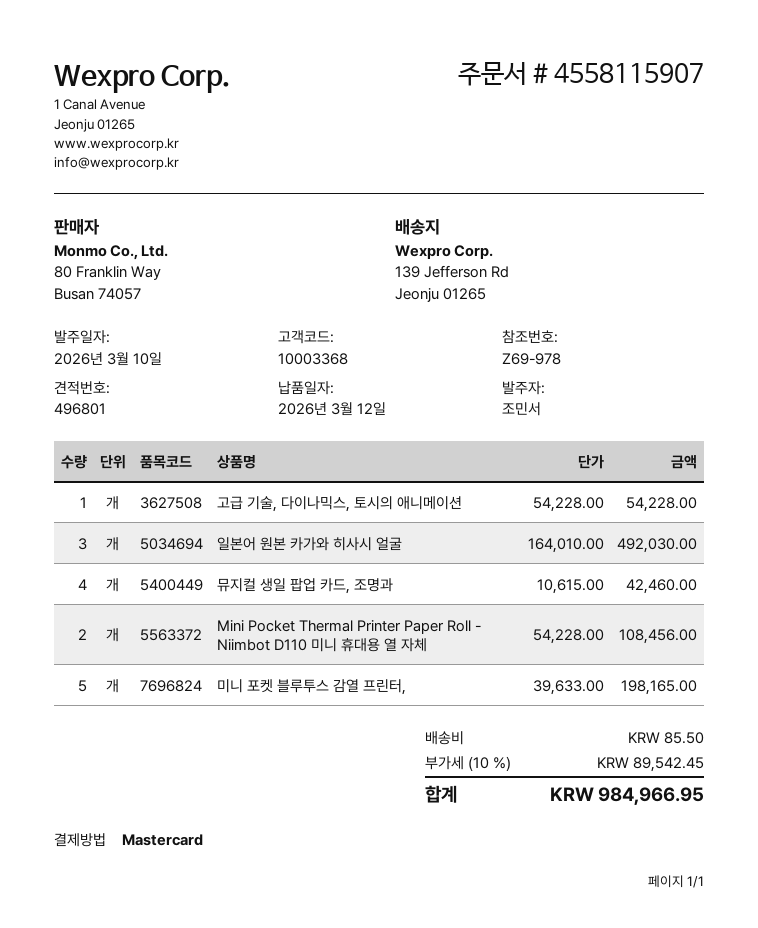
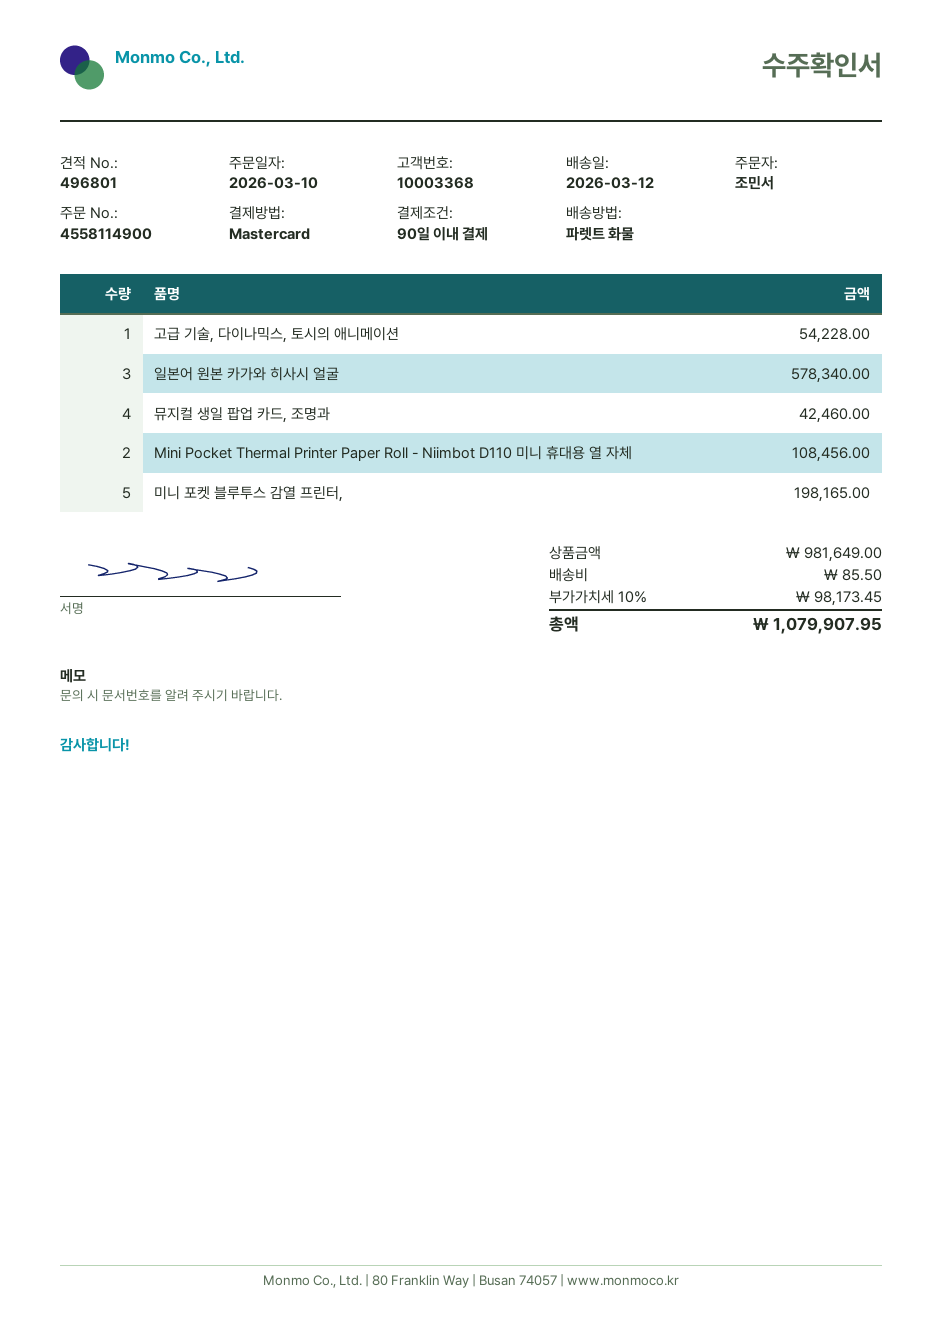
order number: 4558115907 -> 4558114900
일본어 원본 카가와 히사시 얼굴: 3 for 492030.00 -> 3 for 578340.00
tax: 10% = 89542.45 -> 10% = 98173.45
total: 984966.95 -> 1079907.95

